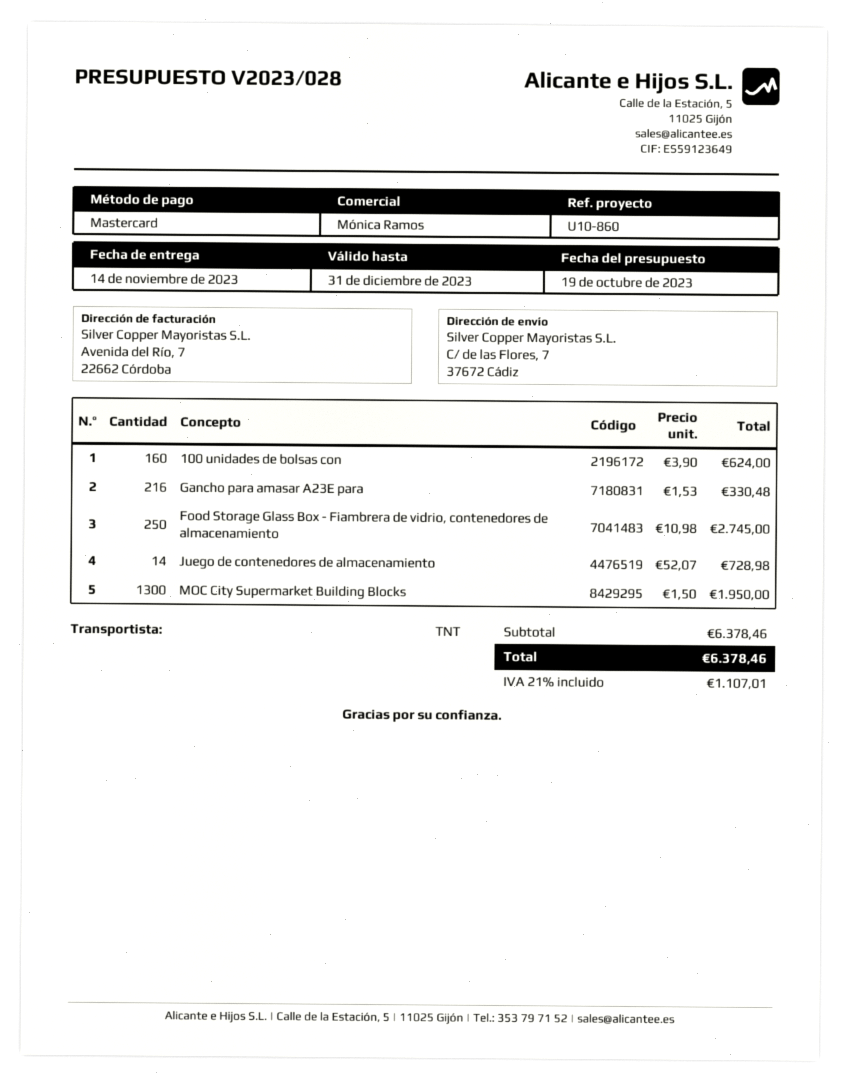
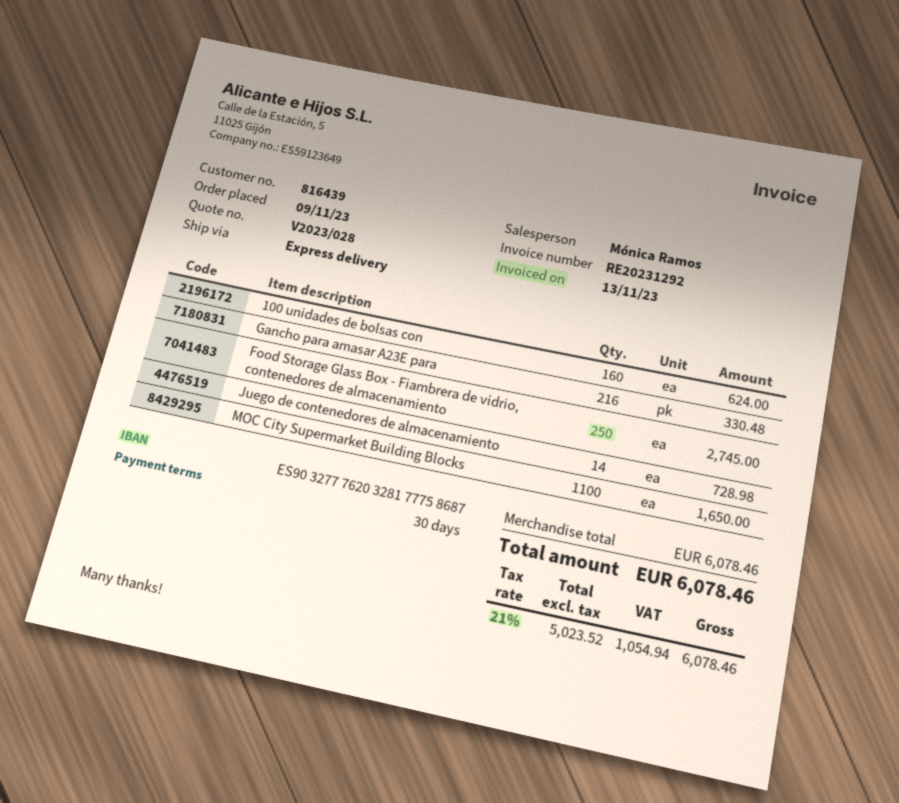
shipping method: TNT -> express
MOC City Supermarket Building Blocks: 1300 for 1950.00 -> 1100 for 1650.00
subtotal: 6378.46 -> 6078.46
tax: 21% = 1107.01 -> 21% = 1054.94
total: 6378.46 -> 6078.46

